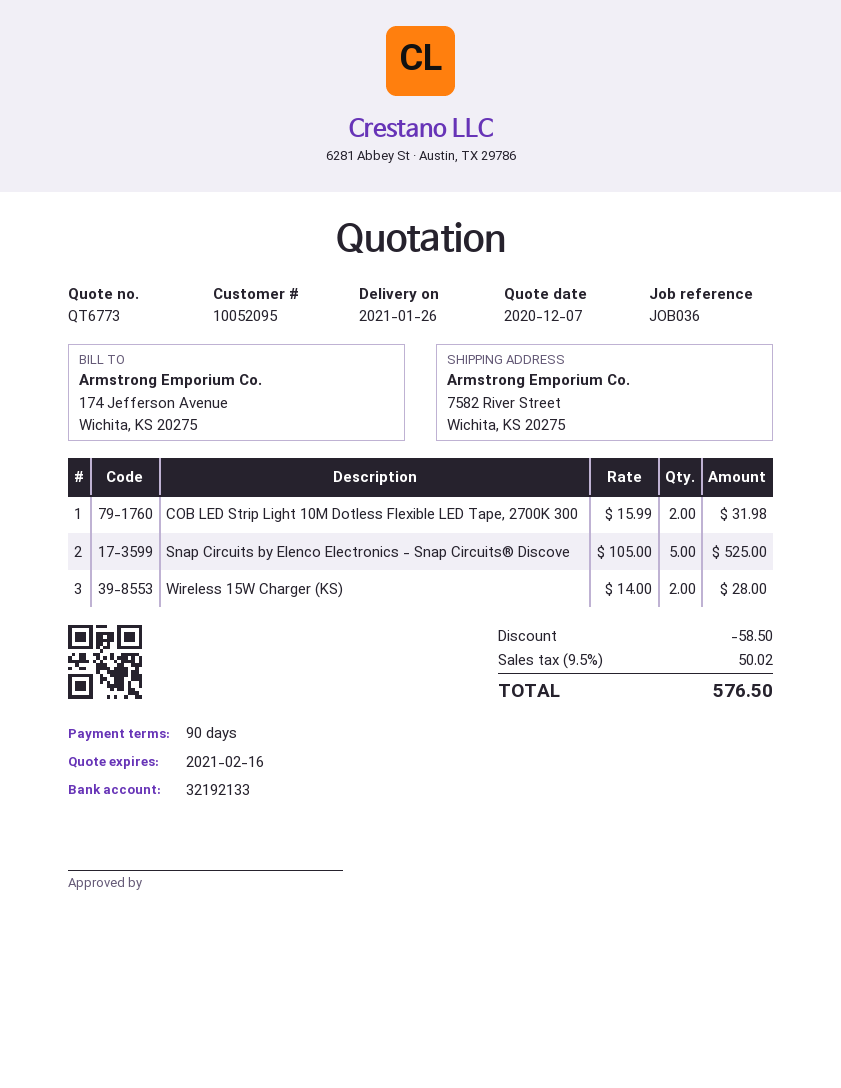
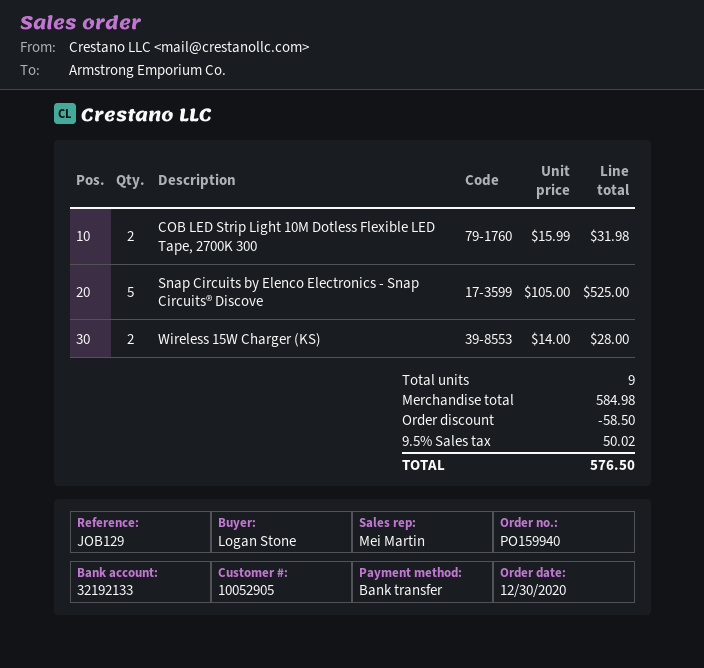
customer number: 10052095 -> 10052905
reference: JOB036 -> JOB129

